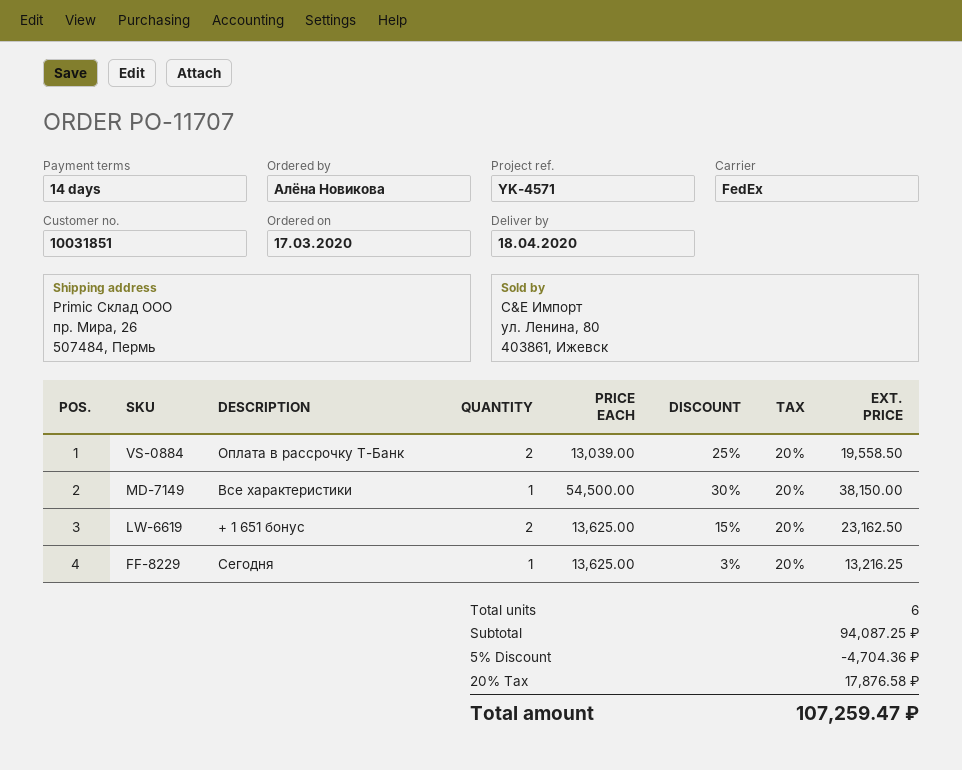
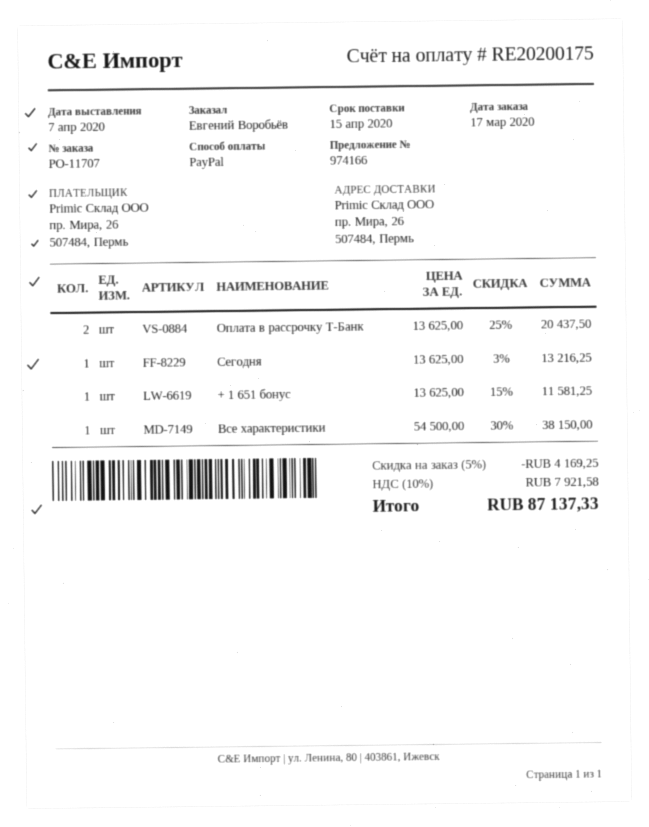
delivery date: 2020-04-18 -> 2020-04-15
ordered by: Алёна Новикова -> Евгений Воробьёв
Оплата в рассрочку Т-Банк: 2 x 13039.00 - 25% = 19558.50 -> 2 x 13625.00 - 25% = 20437.50
+ 1 651 бонус: 2 x 13625.00 - 15% = 23162.50 -> 1 x 13625.00 - 15% = 11581.25
discount: 5% = 4704.36 -> 5% = 4169.25
tax: 20% = 17876.58 -> 10% = 7921.58
total: 107259.47 -> 87137.33

